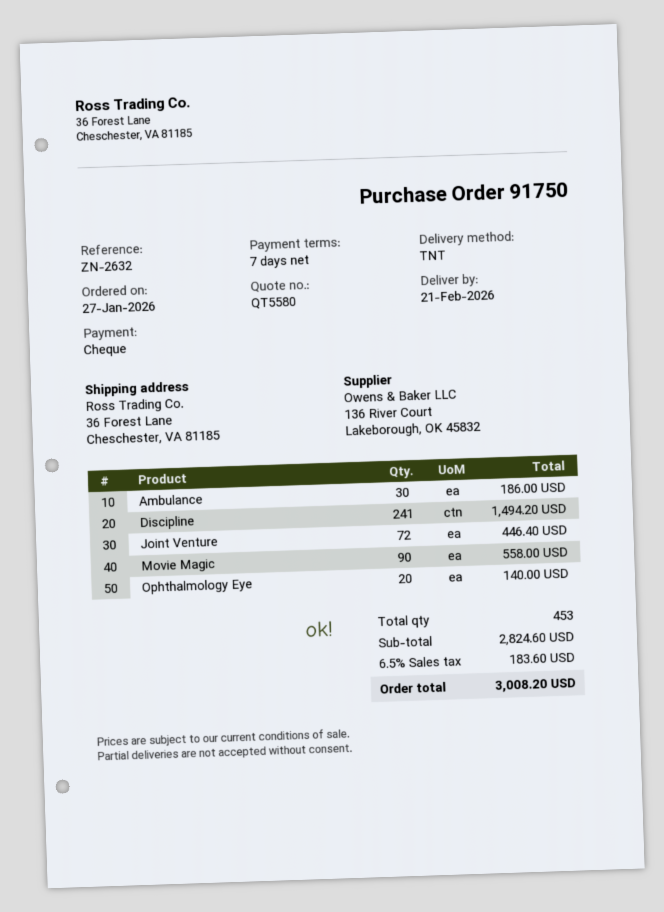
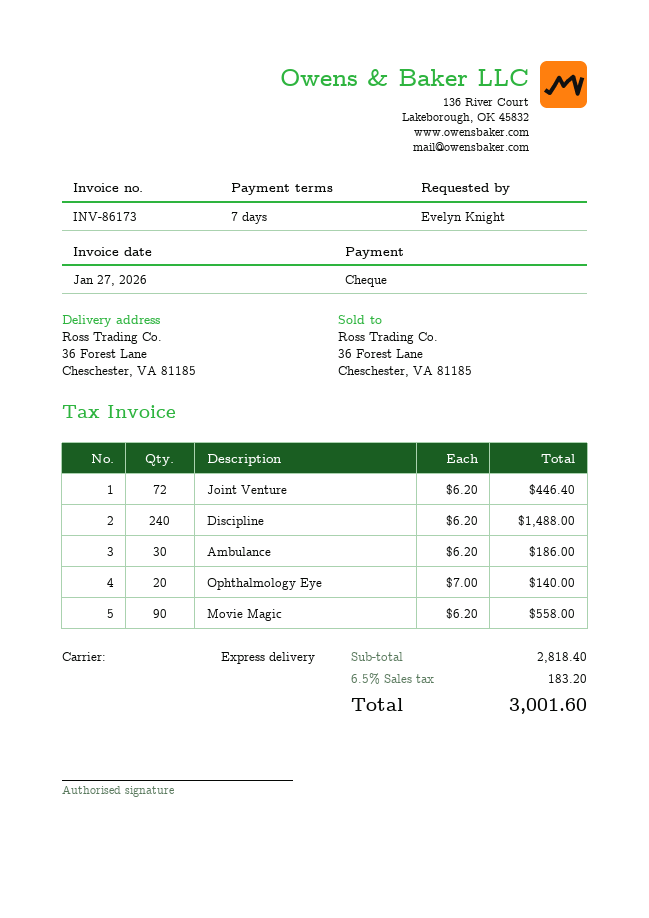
shipping method: TNT -> express
Discipline: 241 for 1494.20 -> 240 for 1488.00
subtotal: 2824.60 -> 2818.40
tax: 6.5% = 183.60 -> 6.5% = 183.20
total: 3008.20 -> 3001.60

